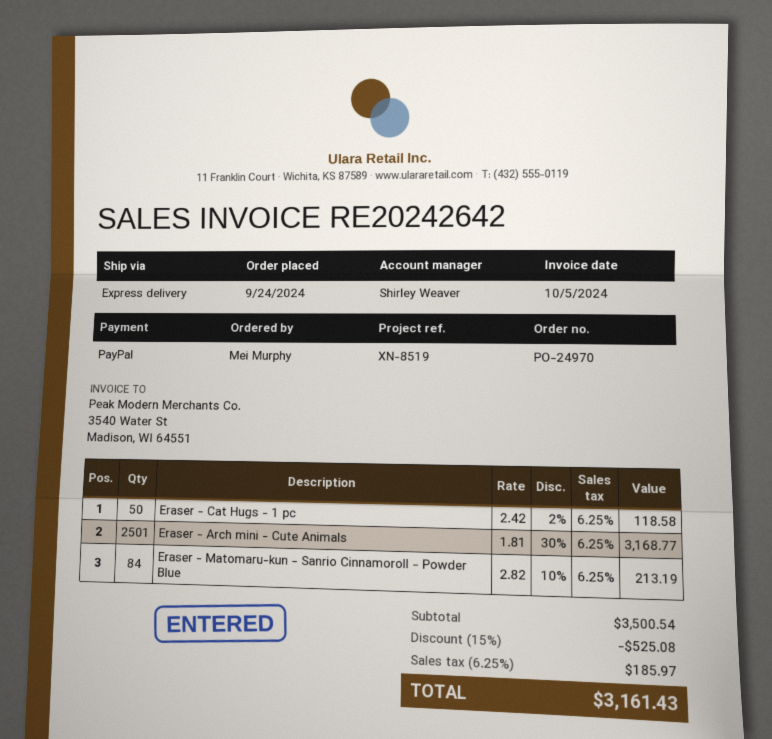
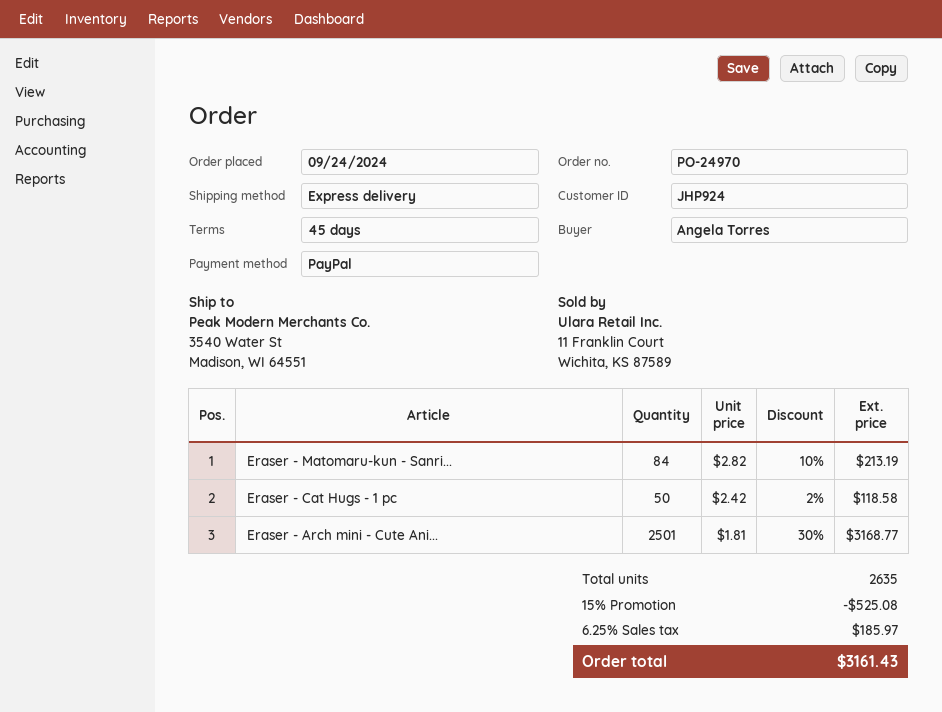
ordered by: Mei Murphy -> Angela Torres

